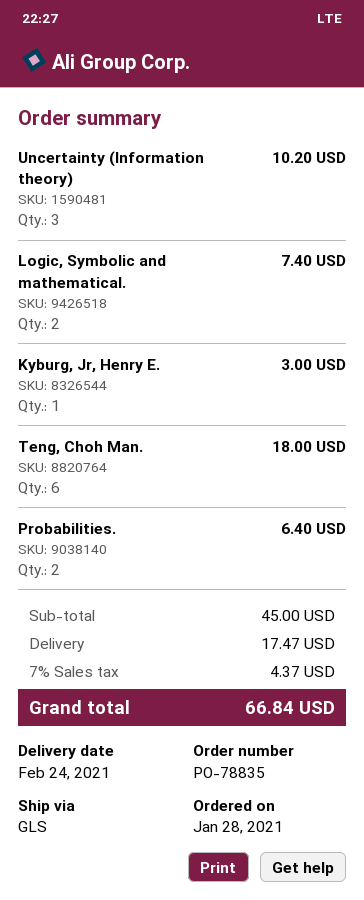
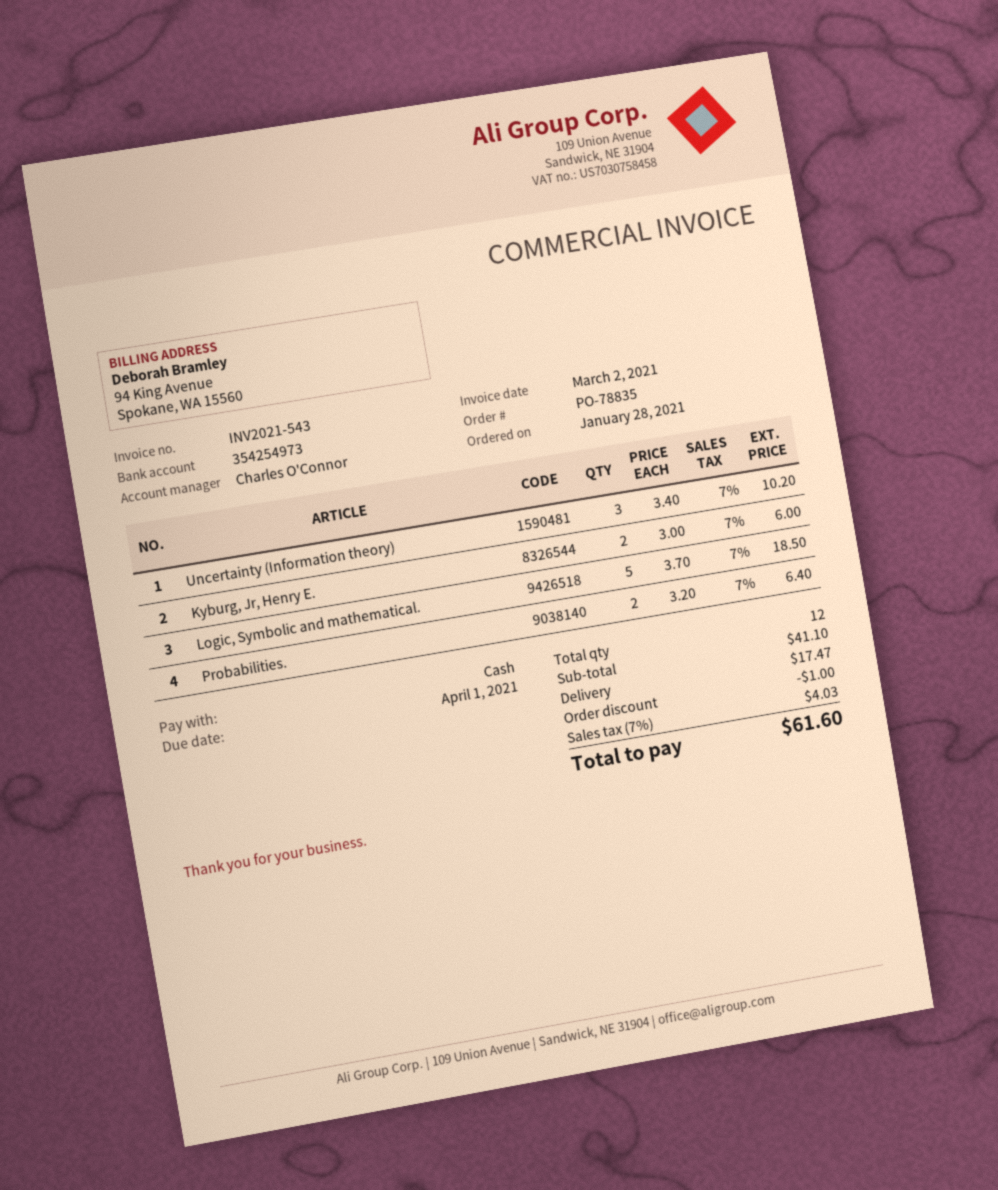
Logic, Symbolic and mathematical.: 2 for 7.40 -> 5 for 18.50
Kyburg, Jr, Henry E.: 1 for 3.00 -> 2 for 6.00
Teng, Choh Man.: 6 for 18.00 -> none
subtotal: 45.00 -> 41.10
discount: none -> 1.00
tax: 7% = 4.37 -> 7% = 4.03
total: 66.84 -> 61.60

